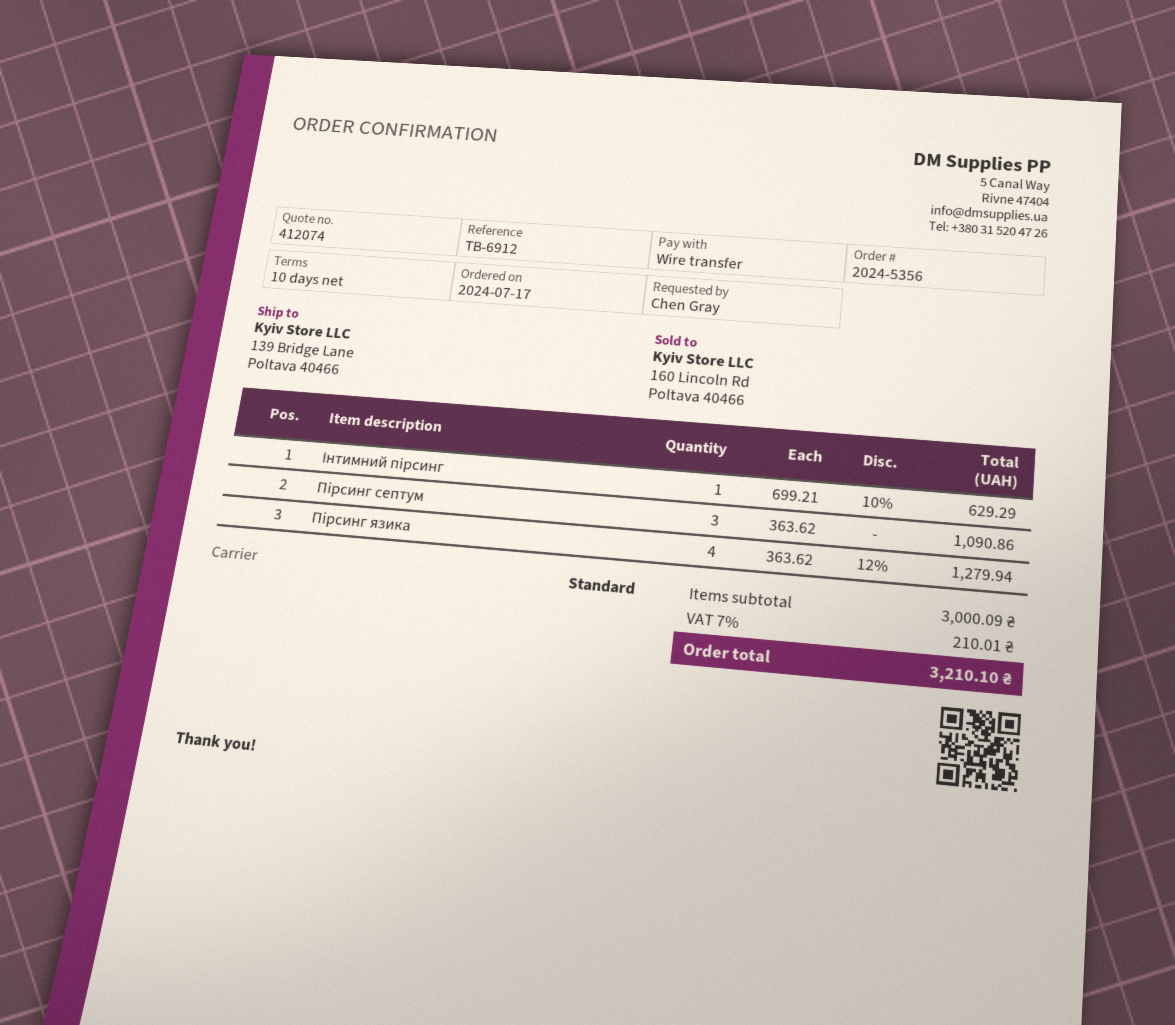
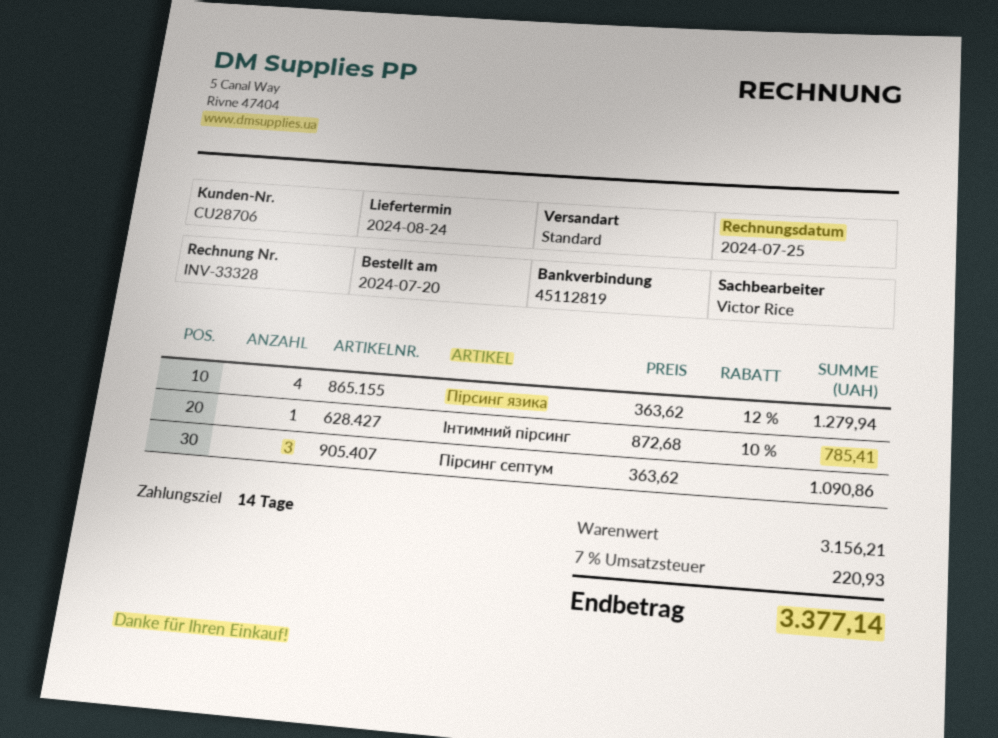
order date: 2024-07-17 -> 2024-07-20
payment terms: 10 days -> 14 days
Інтимний пірсинг: 1 x 699.21 - 10% = 629.29 -> 1 x 872.68 - 10% = 785.41
subtotal: 3000.09 -> 3156.21
tax: 7% = 210.01 -> 7% = 220.93
total: 3210.10 -> 3377.14

